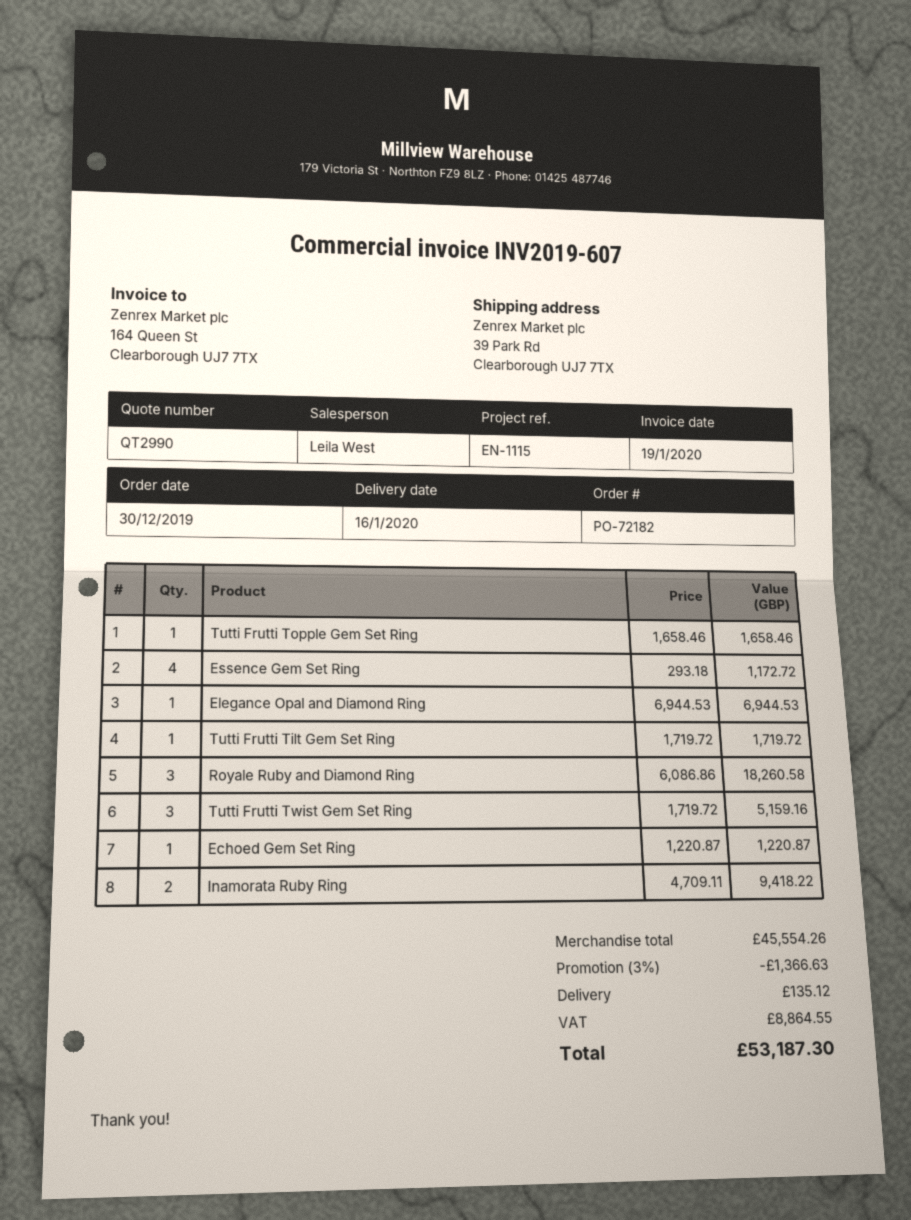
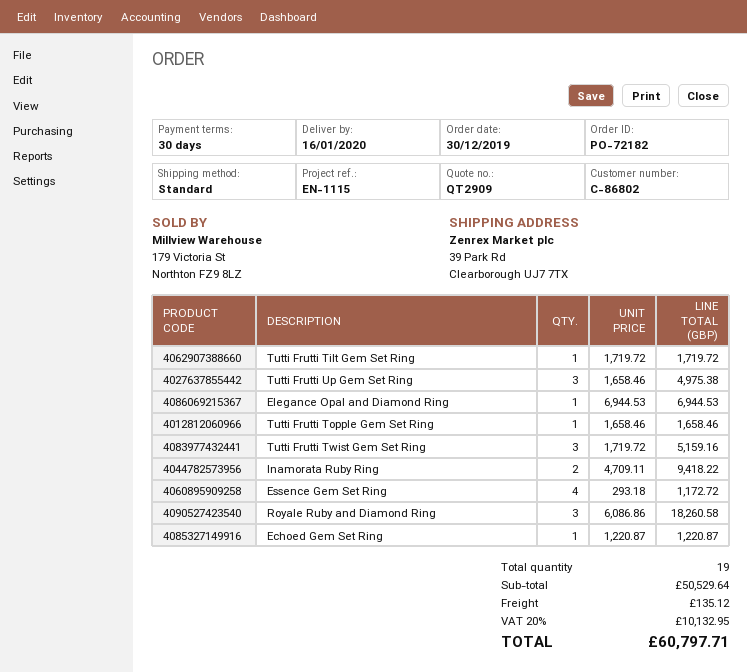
quote number: QT2990 -> QT2909
Tutti Frutti Up Gem Set Ring: none -> 3 x 1658.46 = 4975.38
subtotal: 45554.26 -> 50529.64
discount: 3% = 1366.63 -> none
tax: 8864.55 -> 10132.95
total: 53187.30 -> 60797.71

